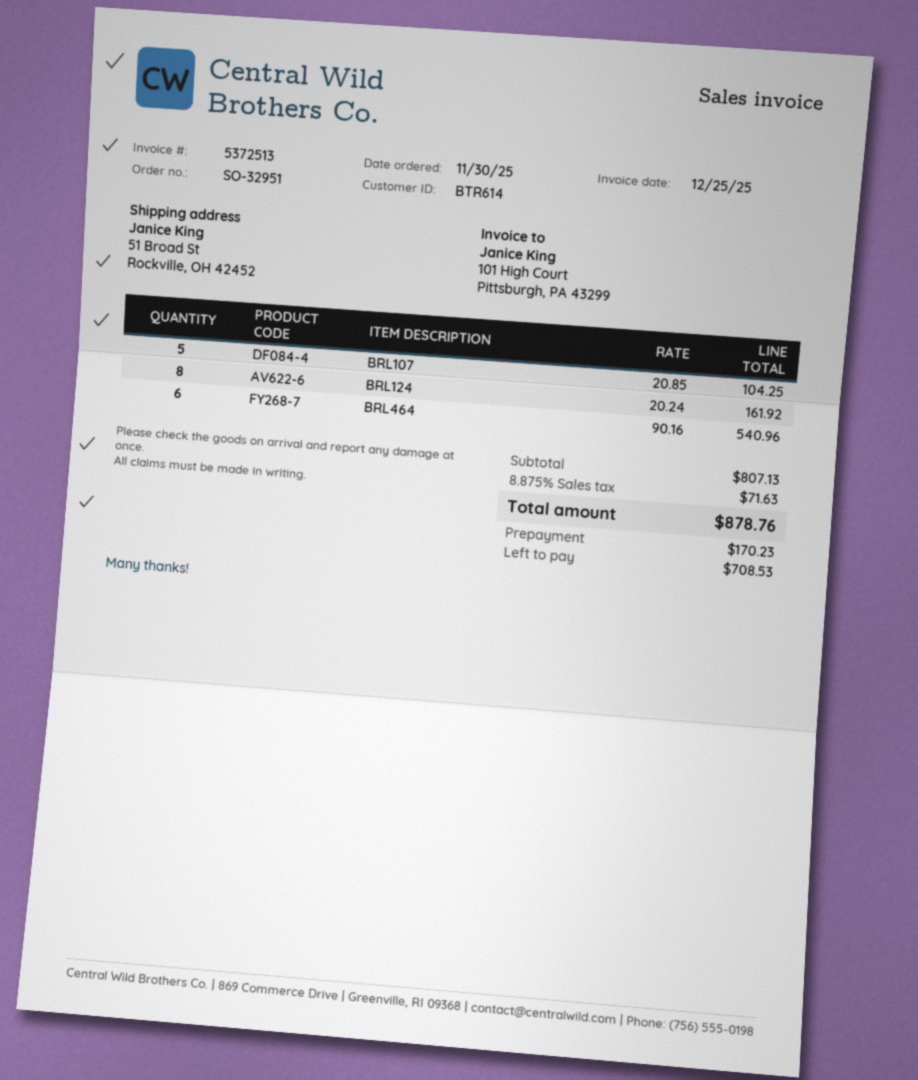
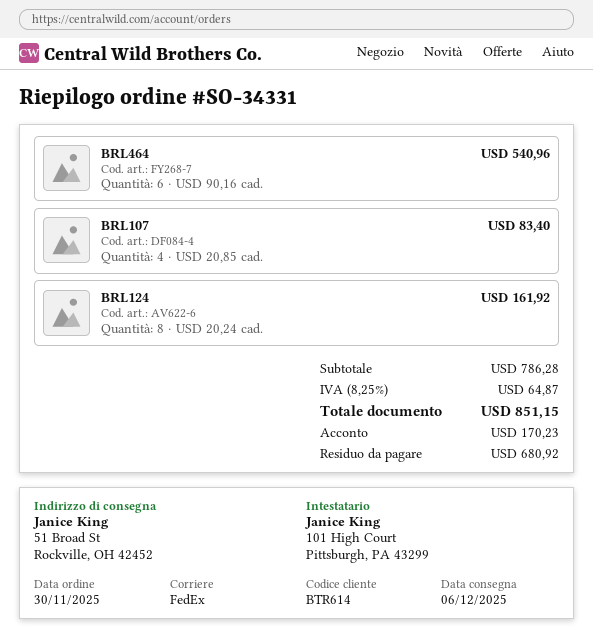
order number: SO-32951 -> SO-34331
BRL107: 5 x 20.85 = 104.25 -> 4 x 20.85 = 83.40
subtotal: 807.13 -> 786.28
tax: 8.875% = 71.63 -> 8.25% = 64.87
total: 878.76 -> 851.15
balance: 708.53 -> 680.92

